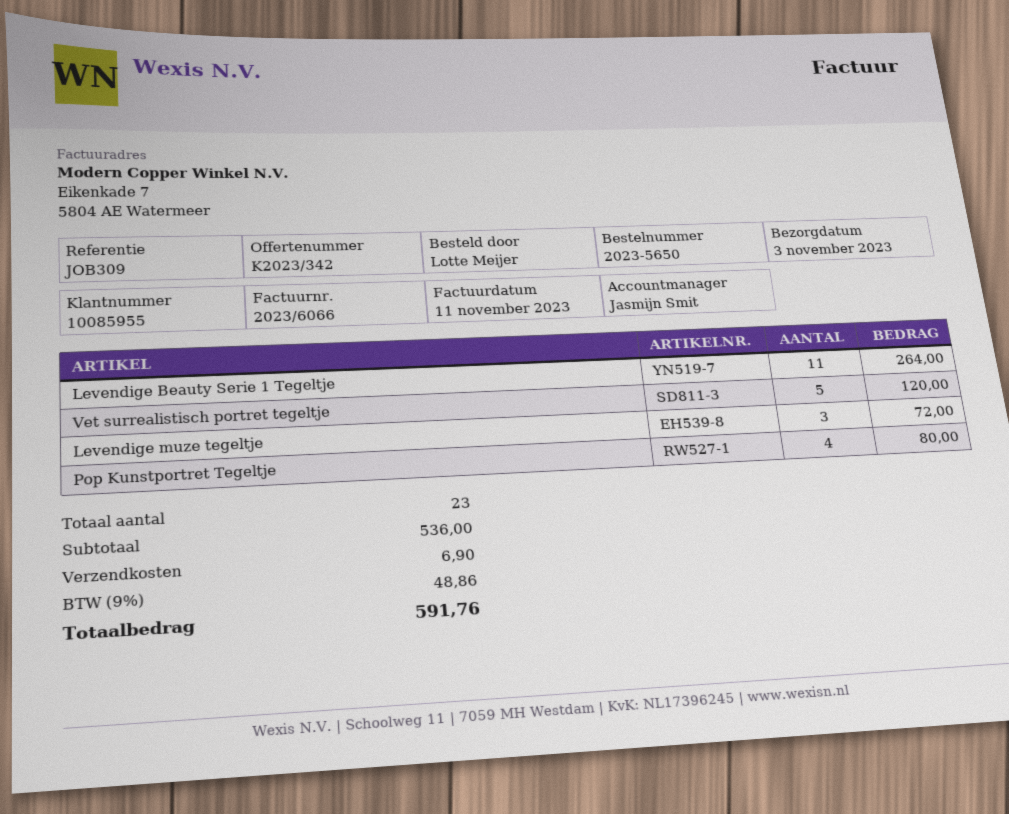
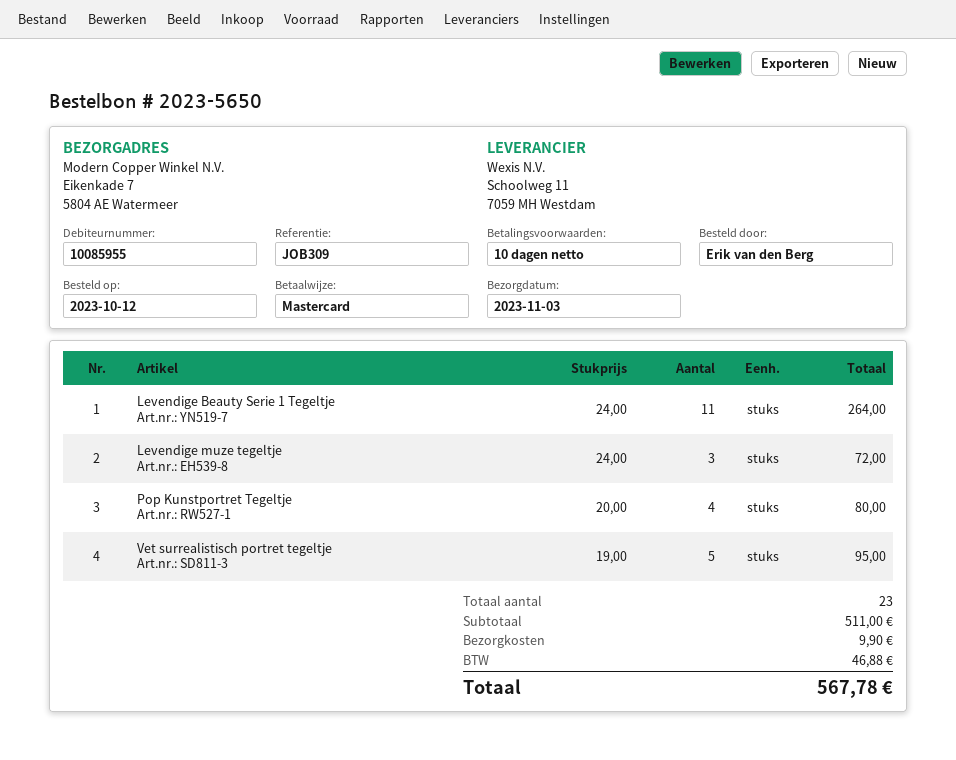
ordered by: Lotte Meijer -> Erik van den Berg
Vet surrealistisch portret tegeltje: 5 for 120.00 -> 5 for 95.00
subtotal: 536.00 -> 511.00
shipping: 6.90 -> 9.90
tax: 48.86 -> 46.88
total: 591.76 -> 567.78

